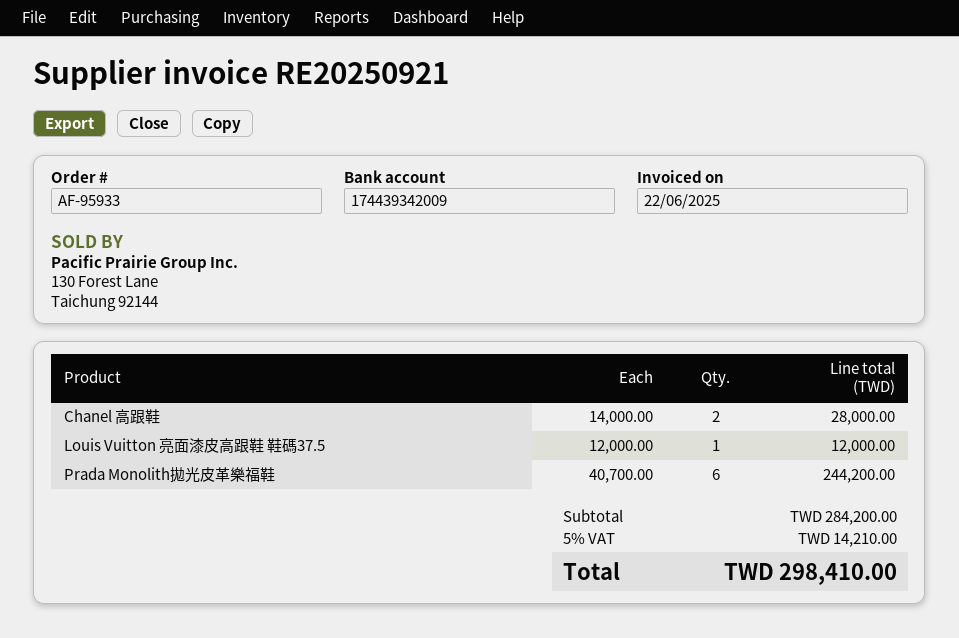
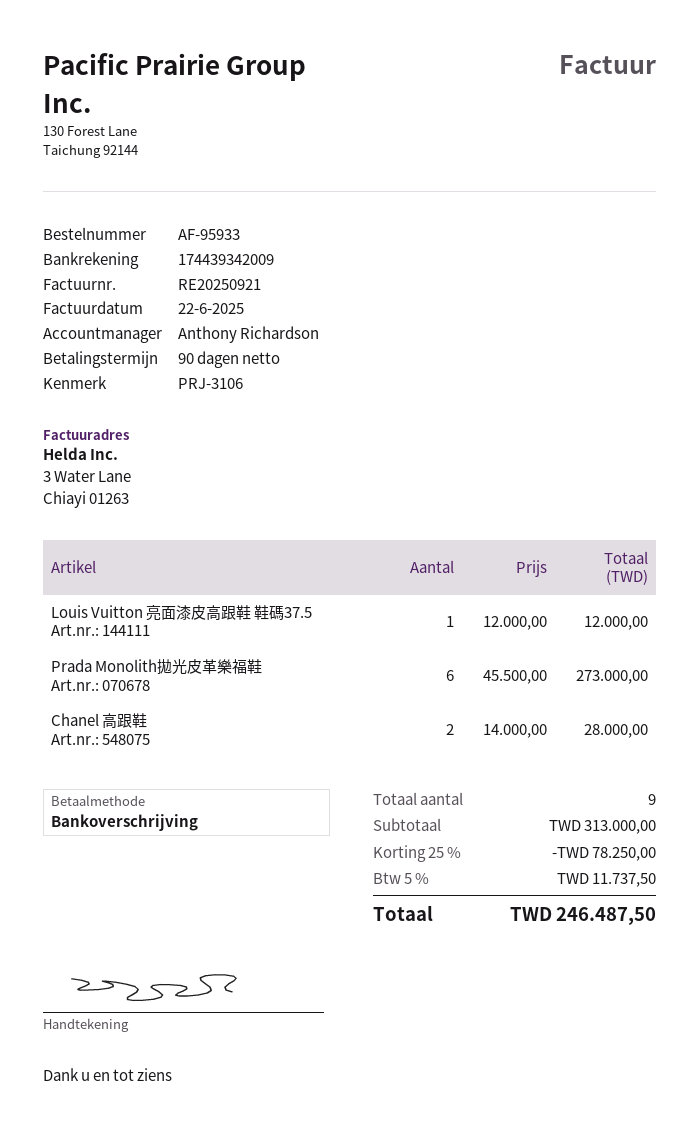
Prada Monolith拋光皮革樂福鞋: 6 x 40700.00 = 244200.00 -> 6 x 45500.00 = 273000.00
subtotal: 284200.00 -> 313000.00
discount: none -> 25% = 78250.00
tax: 5% = 14210.00 -> 5% = 11737.50
total: 298410.00 -> 246487.50

